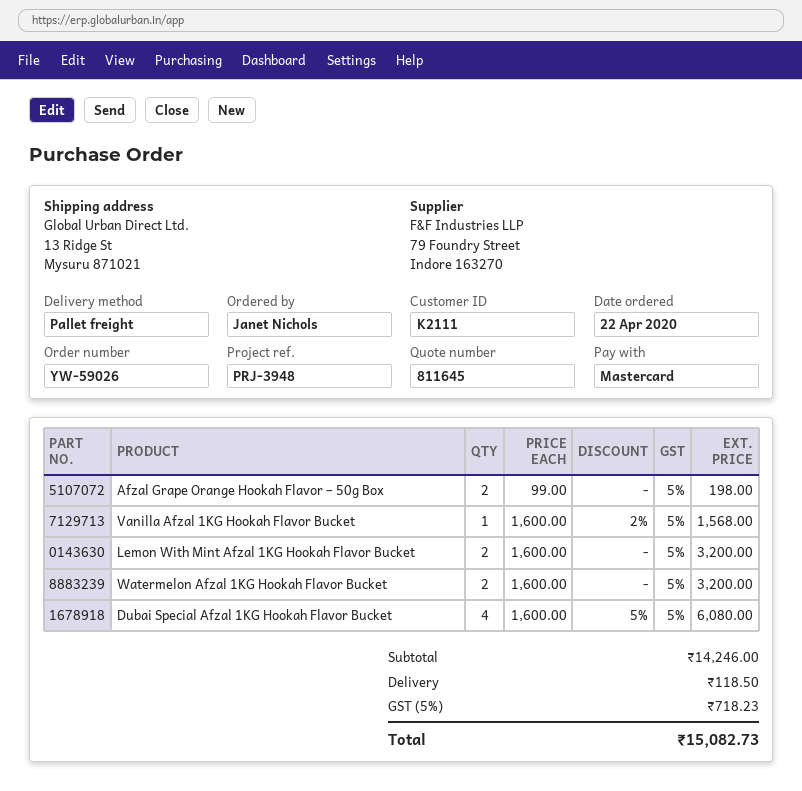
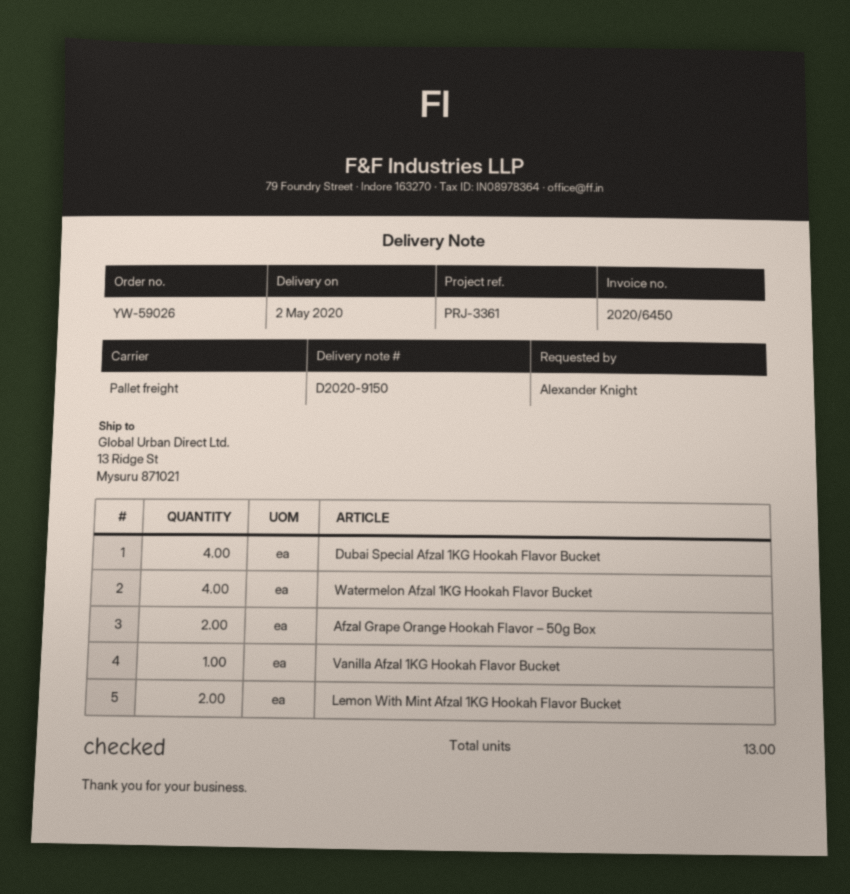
reference: PRJ-3948 -> PRJ-3361
ordered by: Janet Nichols -> Alexander Knight
Watermelon Afzal 1KG Hookah Flavor Bucket: 2 -> 4

